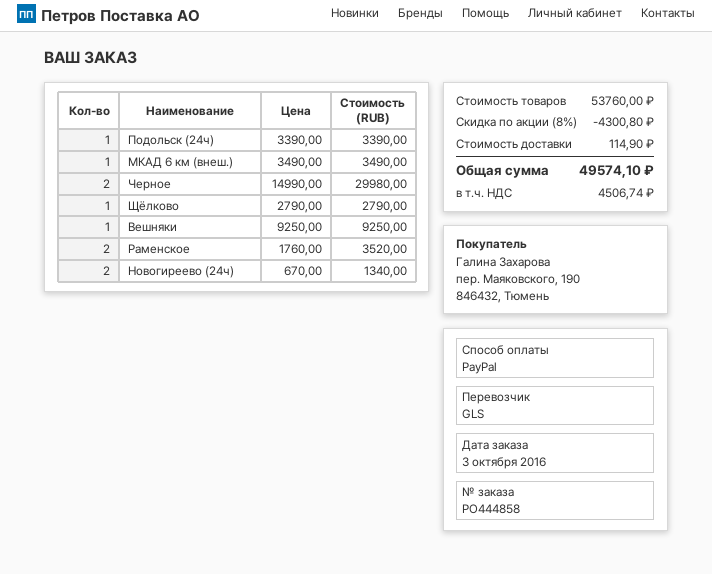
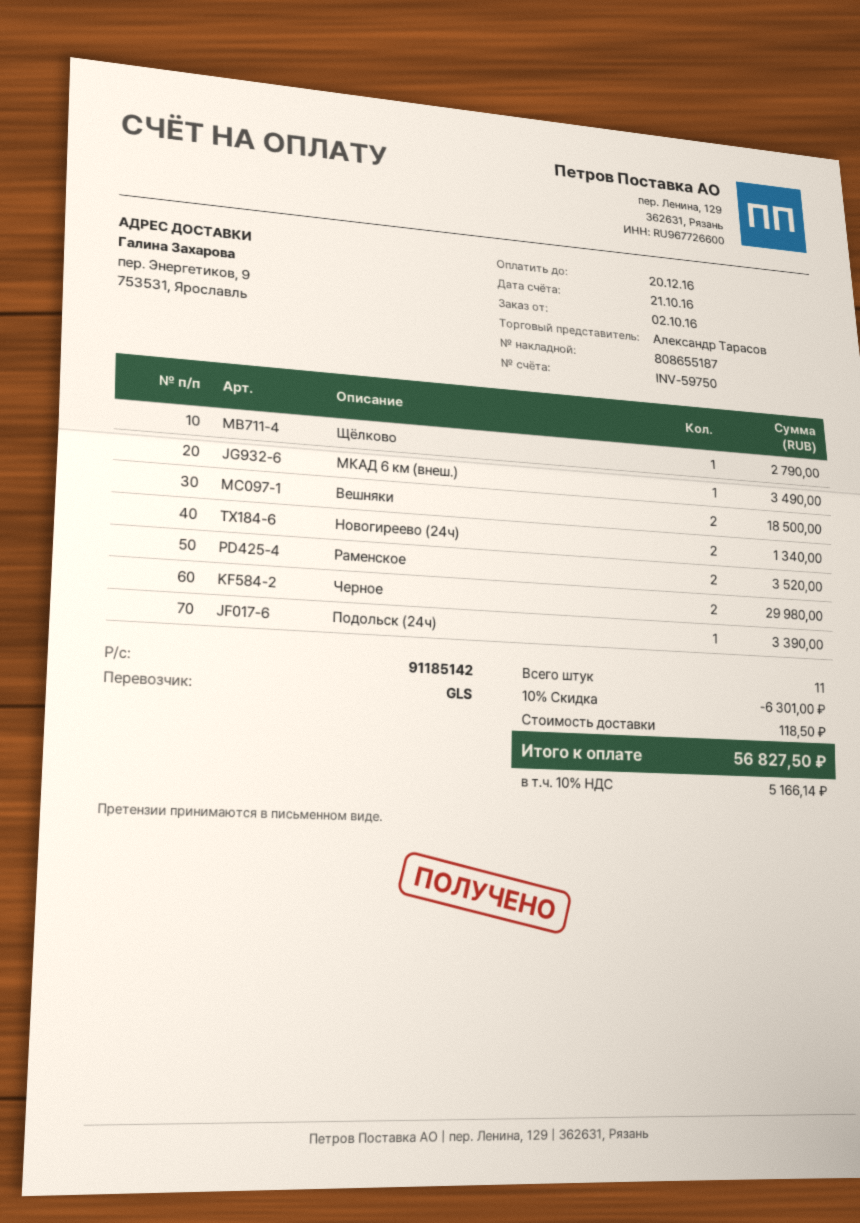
order date: 2016-10-03 -> 2016-10-02
Вешняки: 1 for 9250.00 -> 2 for 18500.00
discount: 8% = 4300.80 -> 10% = 6301.00
shipping: 114.90 -> 118.50
tax: 4506.74 -> 5166.14
total: 49574.10 -> 56827.50

